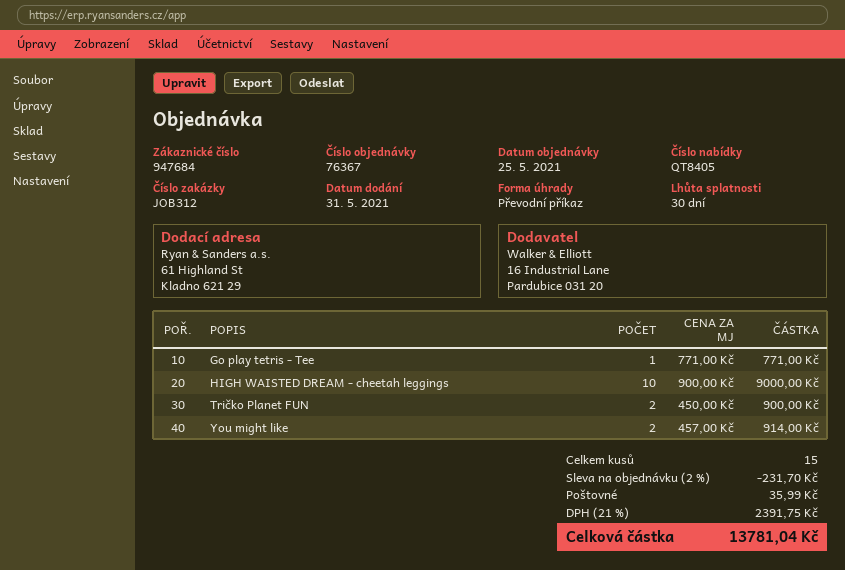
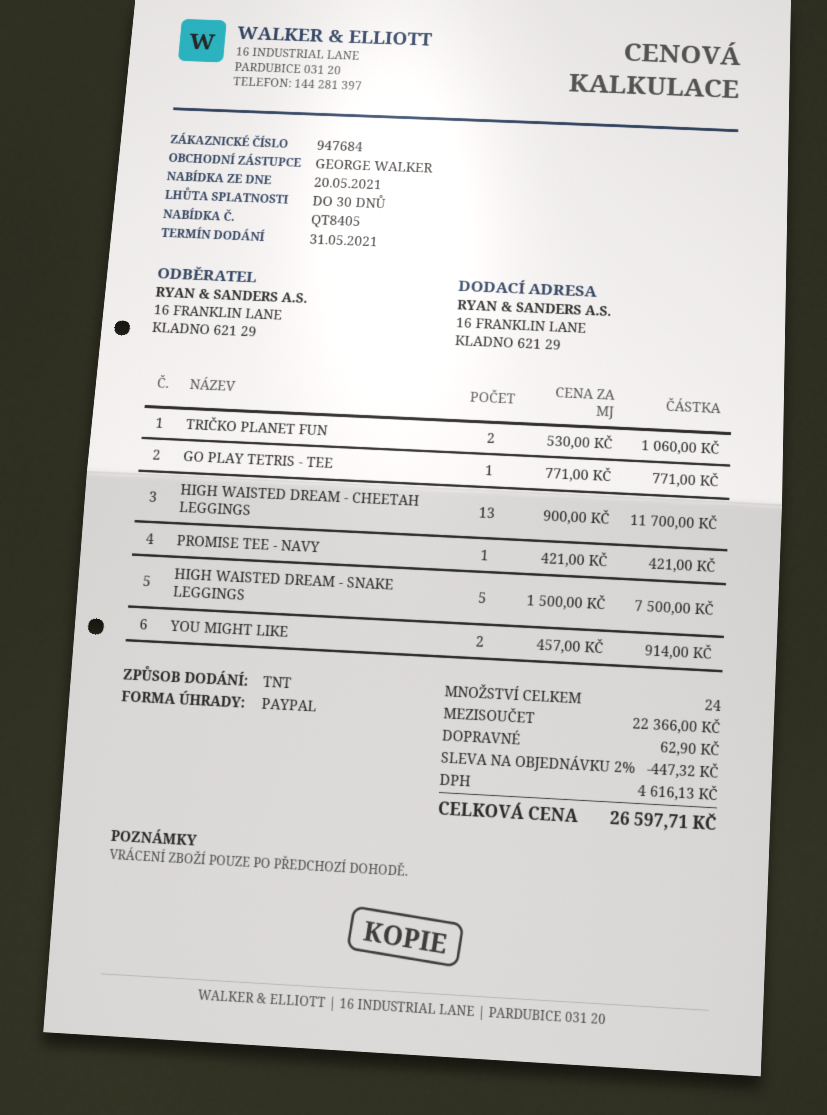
payment method: bank transfer -> PayPal
ship to: 61 Highland St, Kladno 621 29 -> 16 FRANKLIN LANE, KLADNO 621 29
HIGH WAISTED DREAM - cheetah leggings: 10 x 900.00 = 9000.00 -> 13 x 900.00 = 11700.00
Tričko Planet FUN: 2 x 450.00 = 900.00 -> 2 x 530.00 = 1060.00
PROMISE TEE - NAVY: none -> 1 x 421.00 = 421.00
HIGH WAISTED DREAM - SNAKE LEGGINGS: none -> 5 x 1500.00 = 7500.00
total quantity: 15 -> 24
discount: 2% = 231.70 -> 2% = 447.32
shipping: 35.99 -> 62.90
tax: 2391.75 -> 4616.13
total: 13781.04 -> 26597.71

